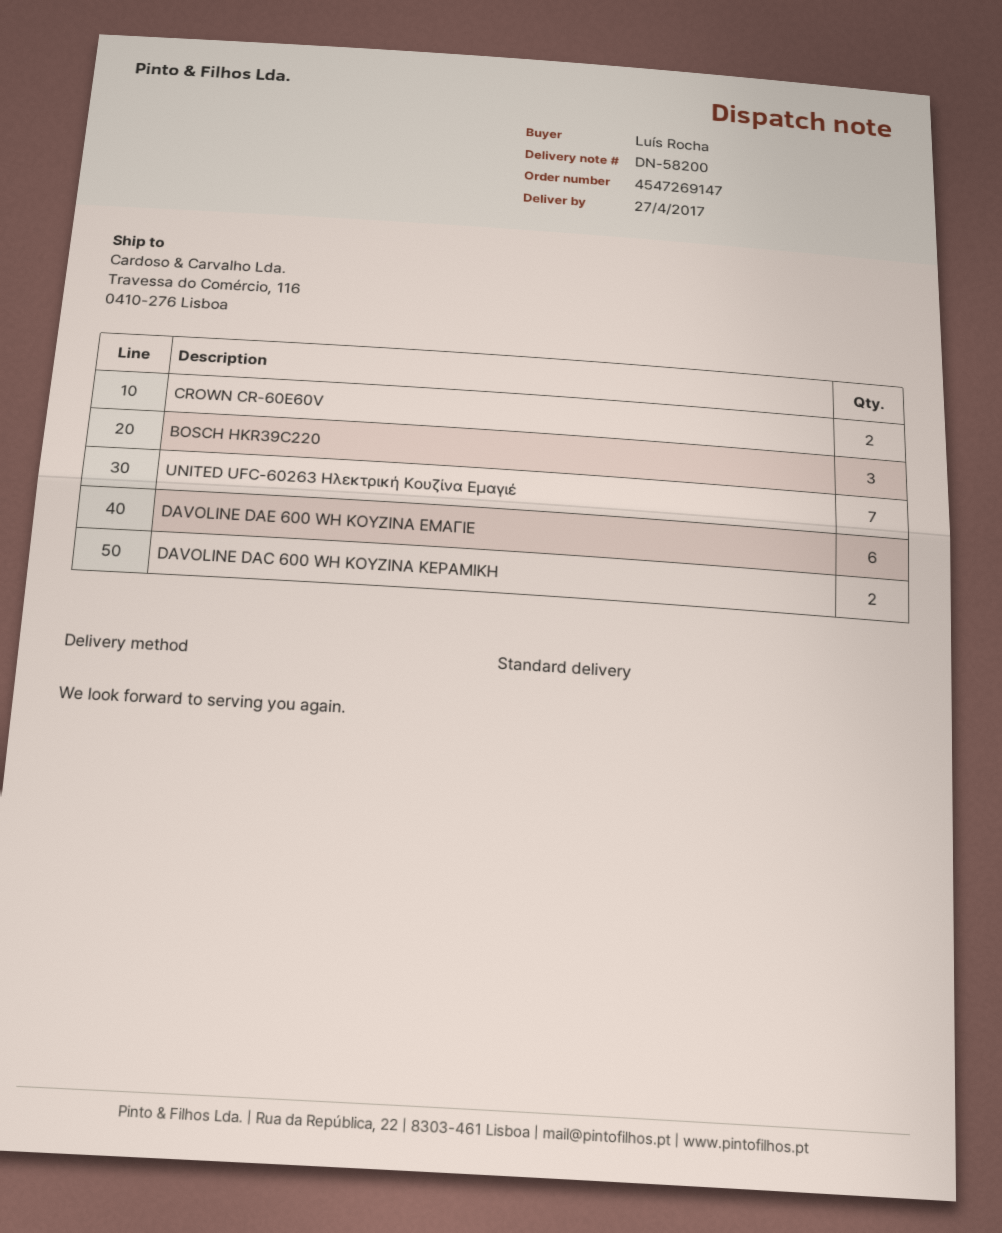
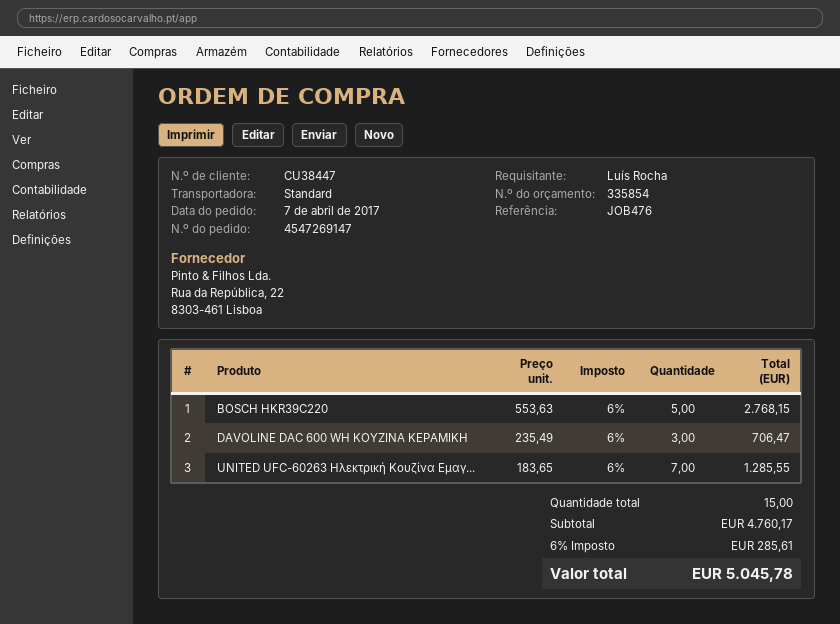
CROWN CR-60E60V: 2 -> none
BOSCH HKR39C220: 3 -> 5
DAVOLINE DAE 600 WH ΚΟΥΖΙΝΑ ΕΜΑΓΙΕ: 6 -> none
DAVOLINE DAC 600 WH ΚΟΥΖΙΝΑ ΚΕΡΑΜΙΚΗ: 2 -> 3

